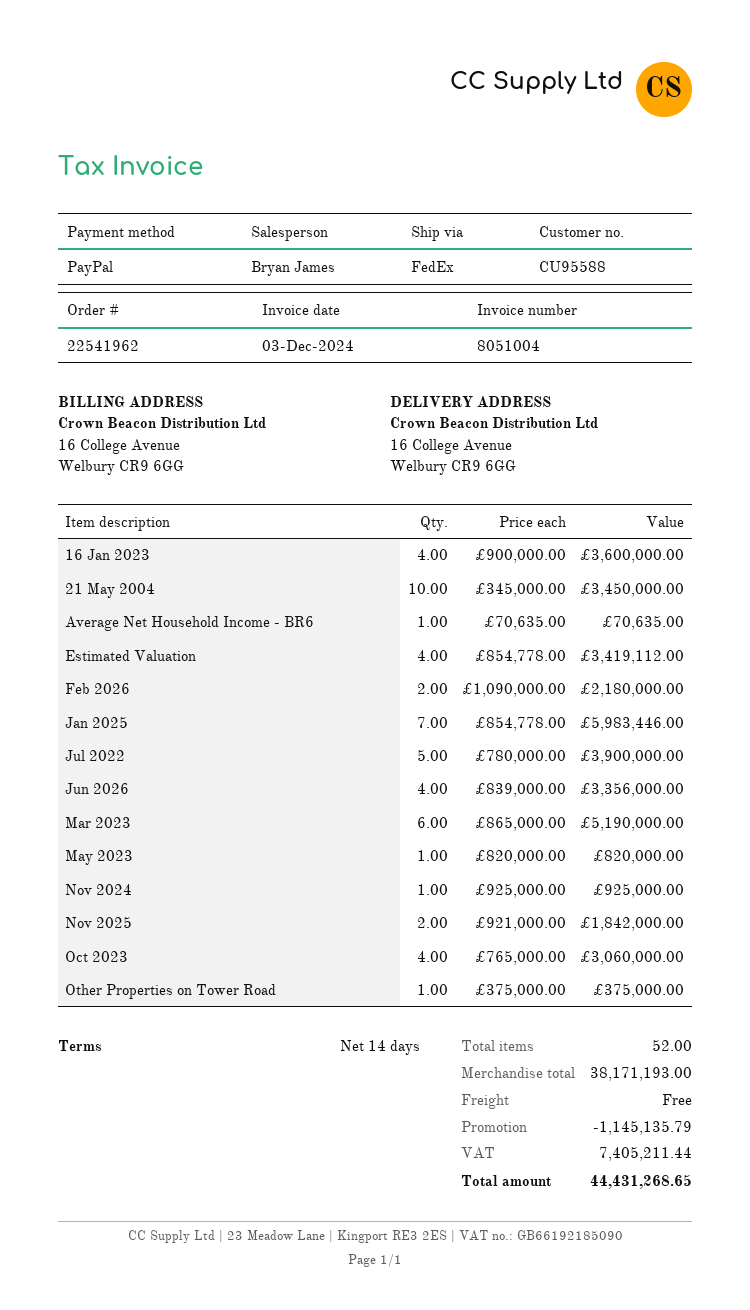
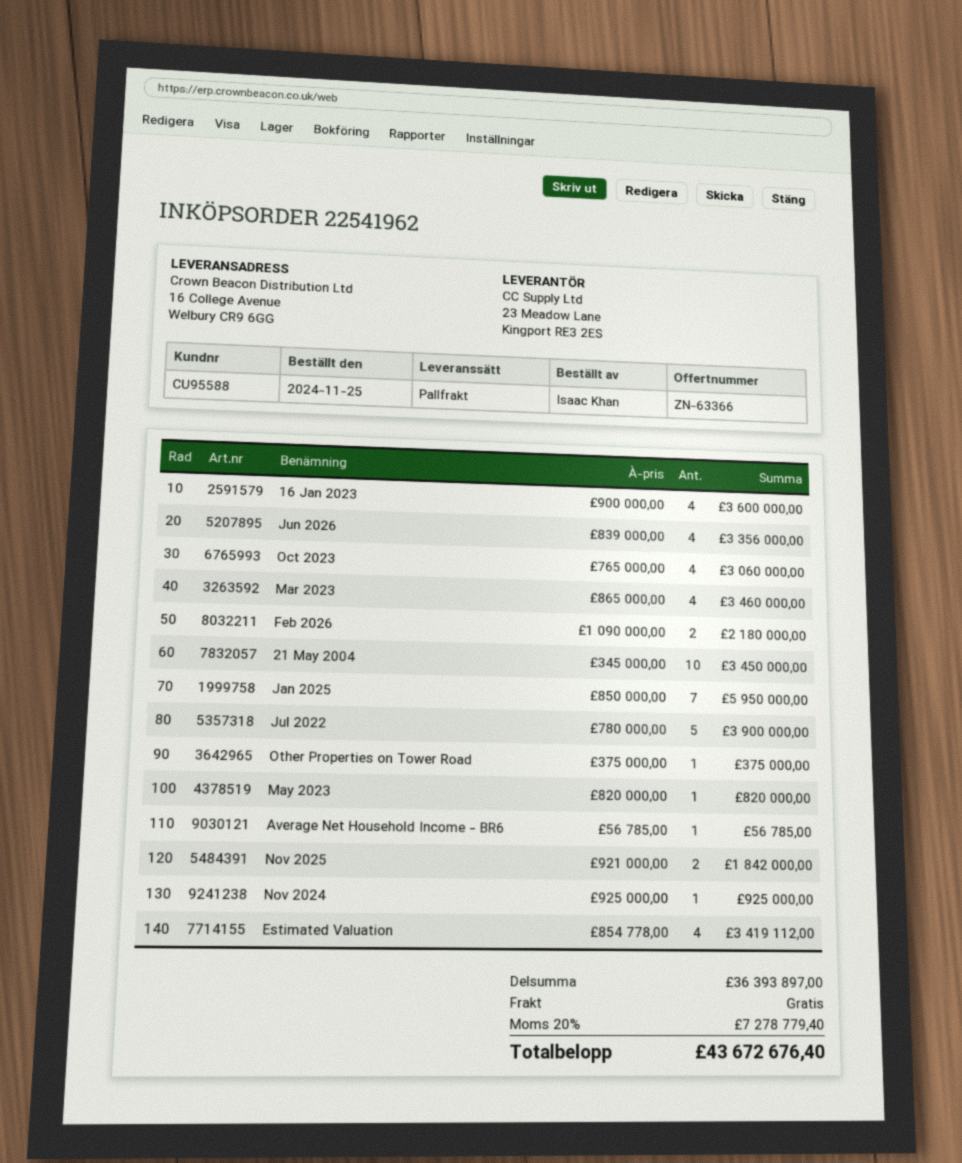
shipping method: FedEx -> pallet freight
Average Net Household Income - BR6: 1 x 70635.00 = 70635.00 -> 1 x 56785.00 = 56785.00
Jan 2025: 7 x 854778.00 = 5983446.00 -> 7 x 850000.00 = 5950000.00
Mar 2023: 6 x 865000.00 = 5190000.00 -> 4 x 865000.00 = 3460000.00
subtotal: 38171193.00 -> 36393897.00
discount: 1145135.79 -> none
tax: 7405211.44 -> 7278779.40
total: 44431268.65 -> 43672676.40

